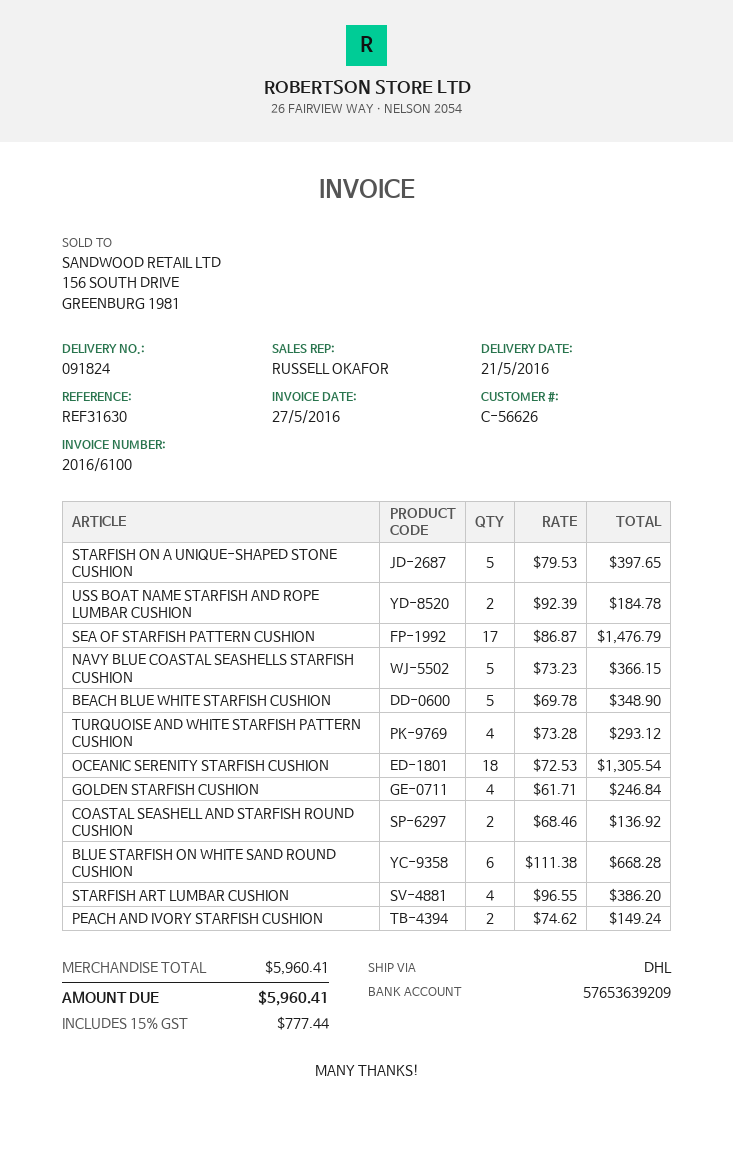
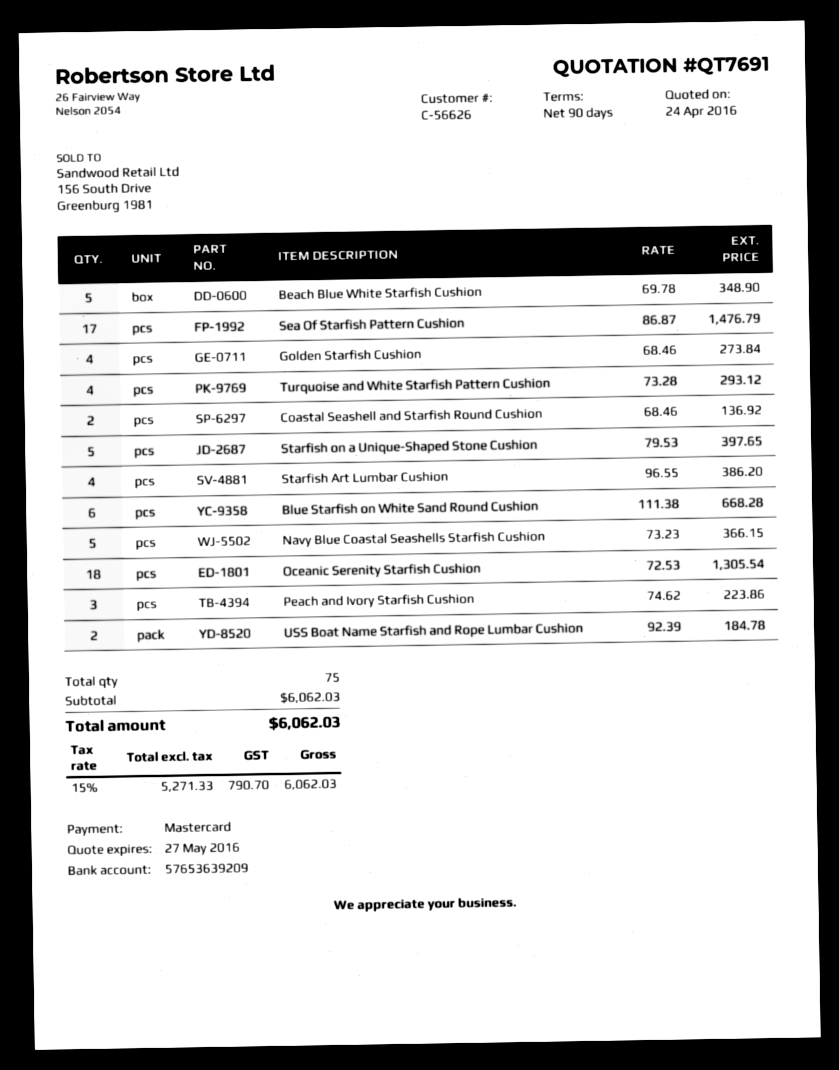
GOLDEN STARFISH CUSHION: 4 x 61.71 = 246.84 -> 4 x 68.46 = 273.84
PEACH AND IVORY STARFISH CUSHION: 2 x 74.62 = 149.24 -> 3 x 74.62 = 223.86
subtotal: 5960.41 -> 6062.03
tax: 15% = 777.44 -> 15% = 790.70
total: 5960.41 -> 6062.03

